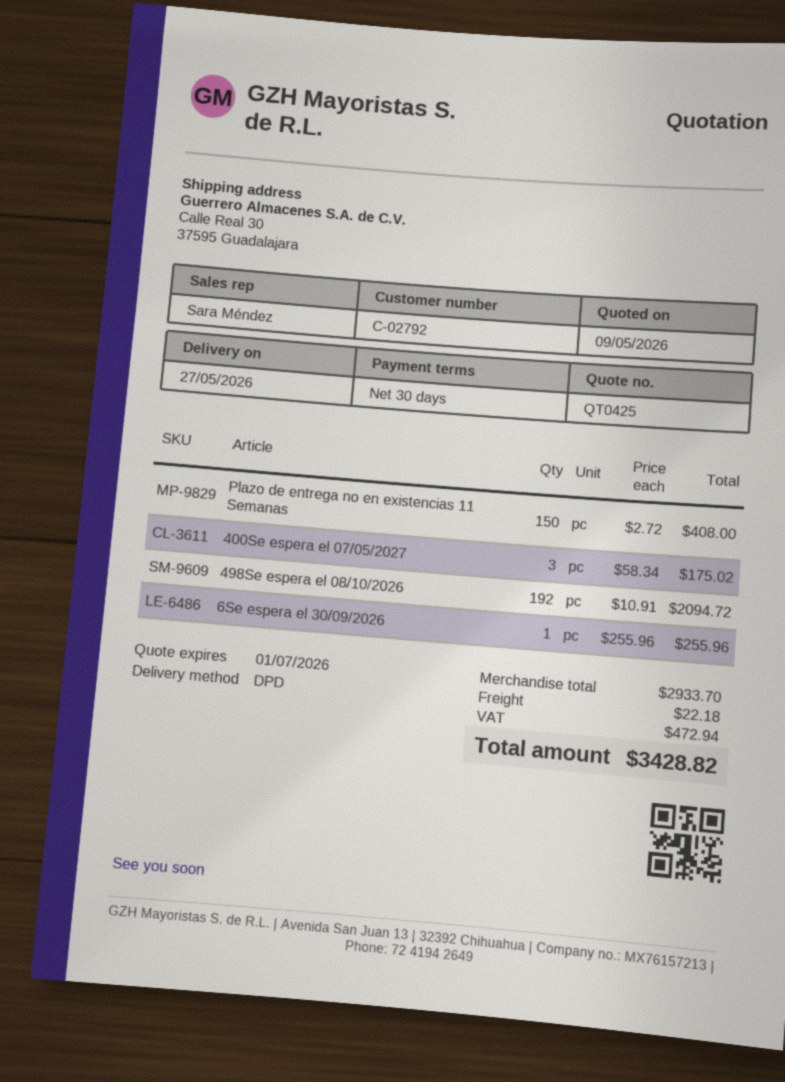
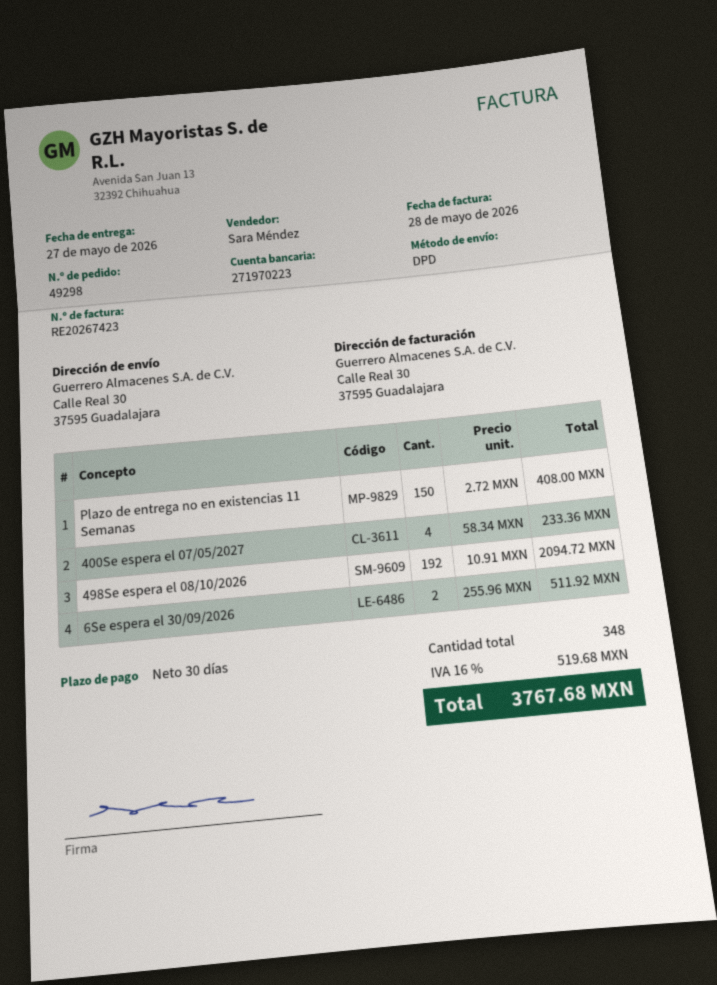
400Se espera el 07/05/2027: 3 x 58.34 = 175.02 -> 4 x 58.34 = 233.36
6Se espera el 30/09/2026: 1 x 255.96 = 255.96 -> 2 x 255.96 = 511.92
shipping: 22.18 -> none
tax: 472.94 -> 519.68
total: 3428.82 -> 3767.68

